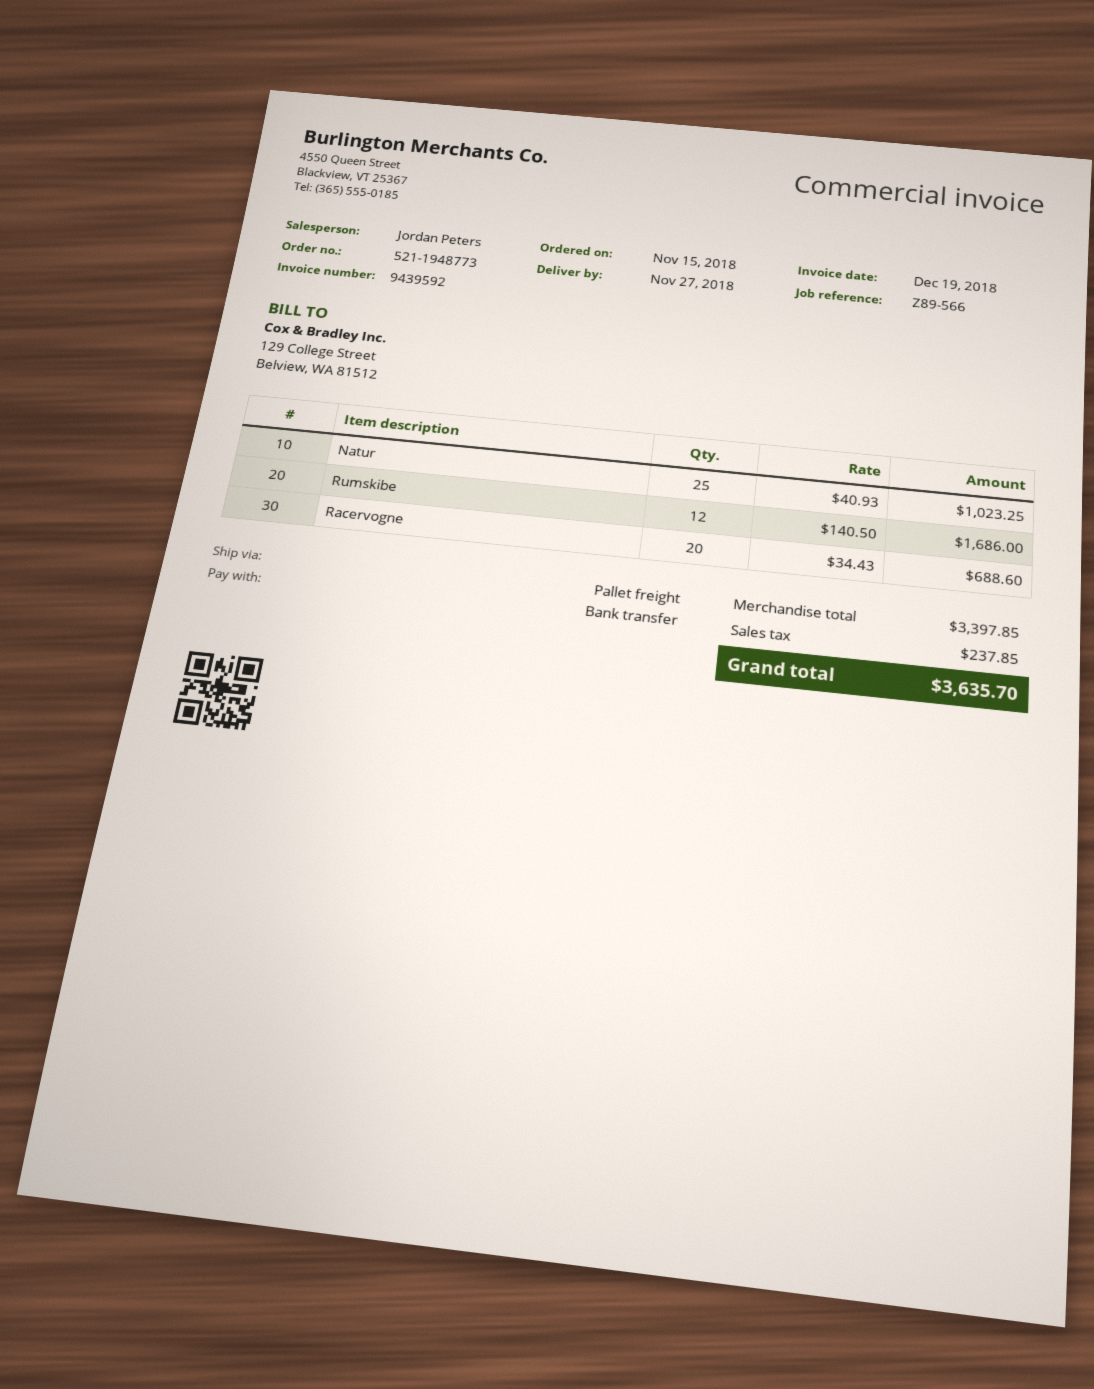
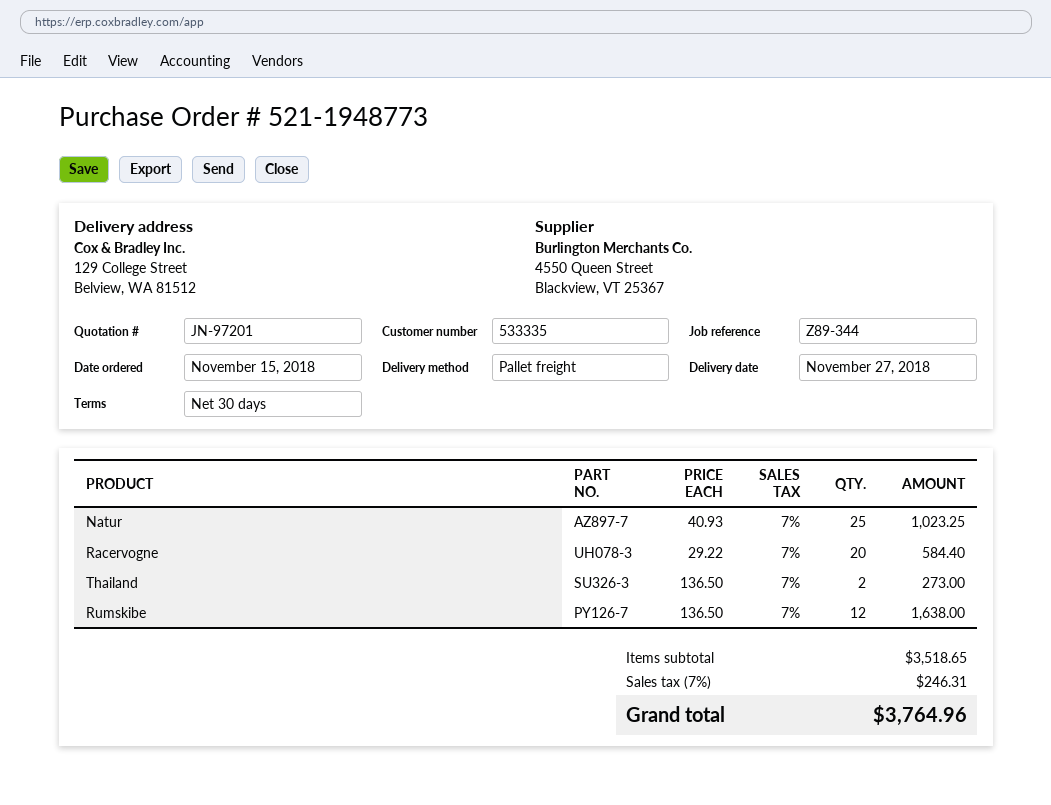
reference: Z89-566 -> Z89-344
Rumskibe: 12 x 140.50 = 1686.00 -> 12 x 136.50 = 1638.00
Racervogne: 20 x 34.43 = 688.60 -> 20 x 29.22 = 584.40
Thailand: none -> 2 x 136.50 = 273.00
subtotal: 3397.85 -> 3518.65
tax: 237.85 -> 246.31
total: 3635.70 -> 3764.96

